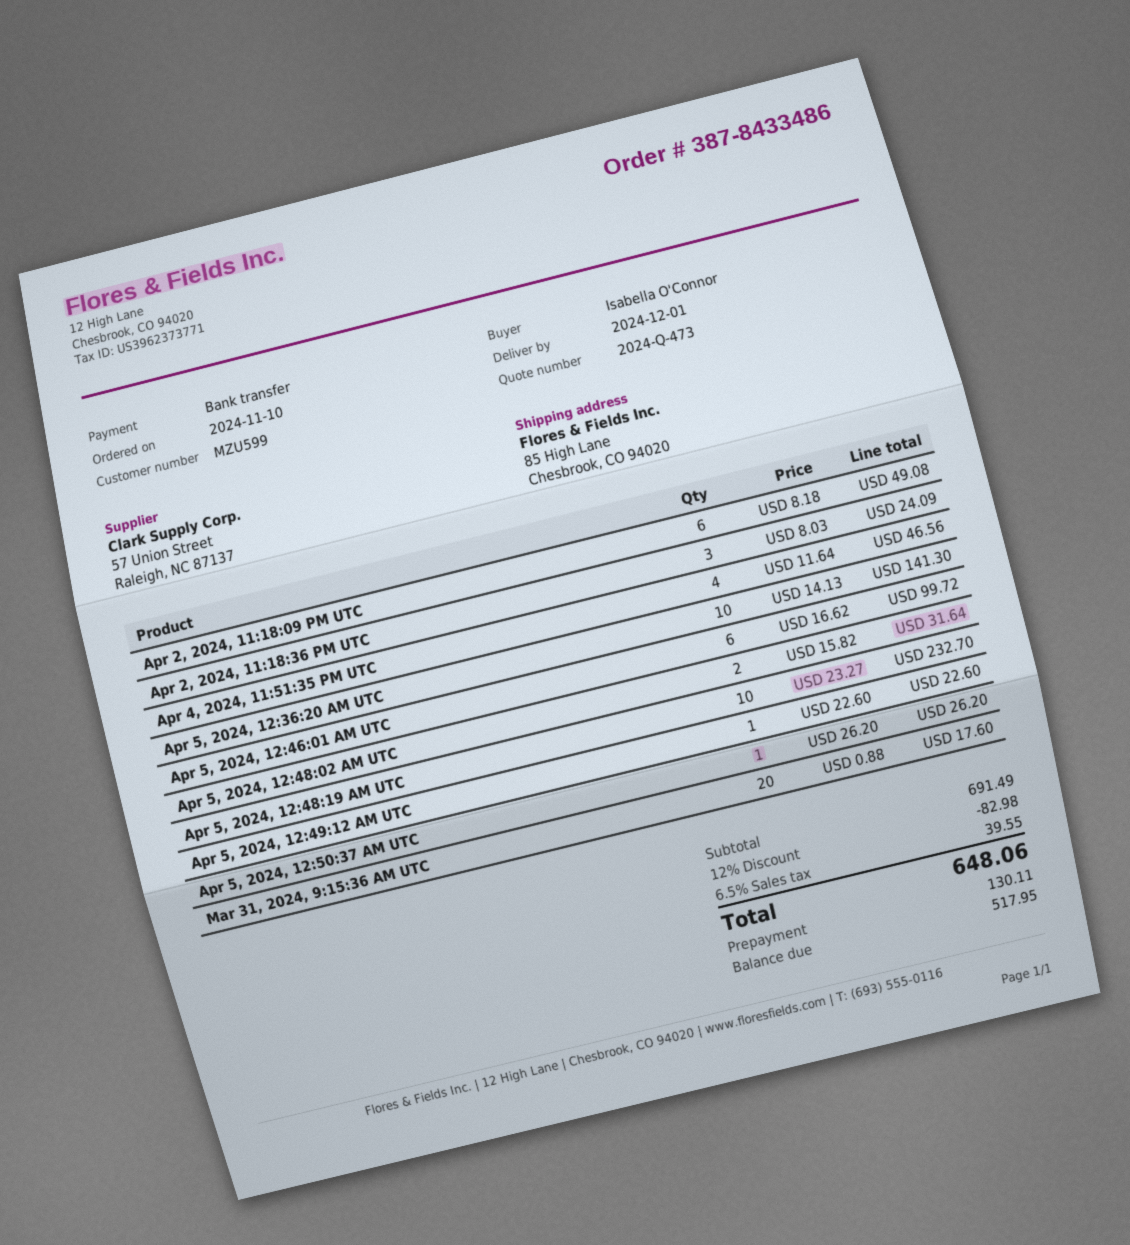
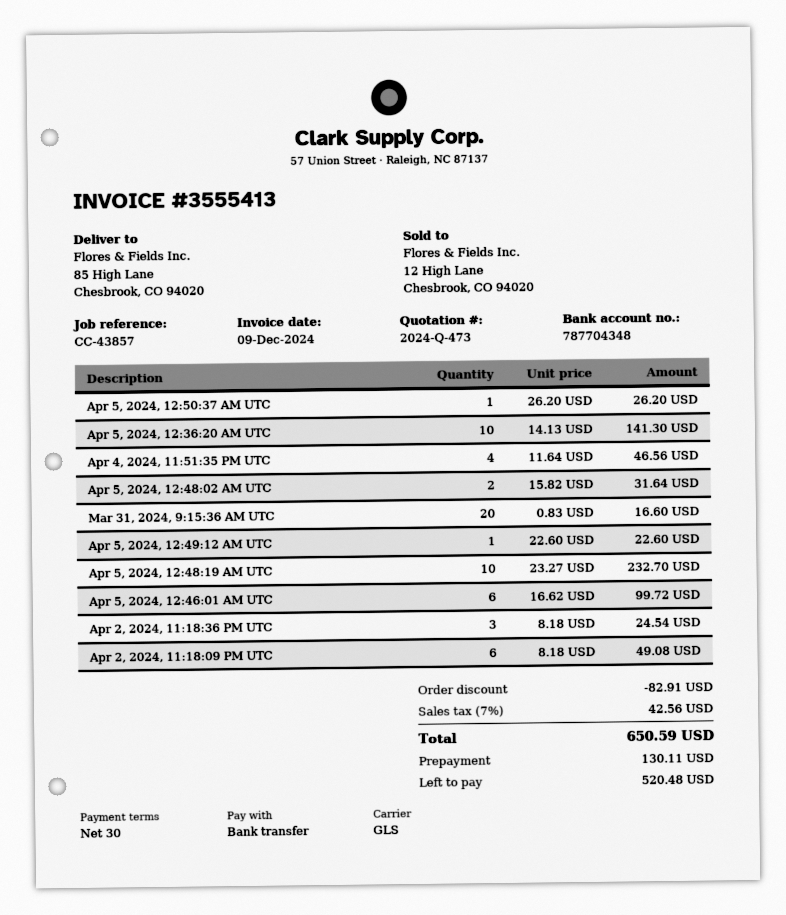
Apr 2, 2024, 11:18:36 PM UTC: 3 x 8.03 = 24.09 -> 3 x 8.18 = 24.54
Mar 31, 2024, 9:15:36 AM UTC: 20 x 0.88 = 17.60 -> 20 x 0.83 = 16.60
discount: 82.98 -> 82.91
tax: 6.5% = 39.55 -> 7% = 42.56
total: 648.06 -> 650.59
balance: 517.95 -> 520.48

